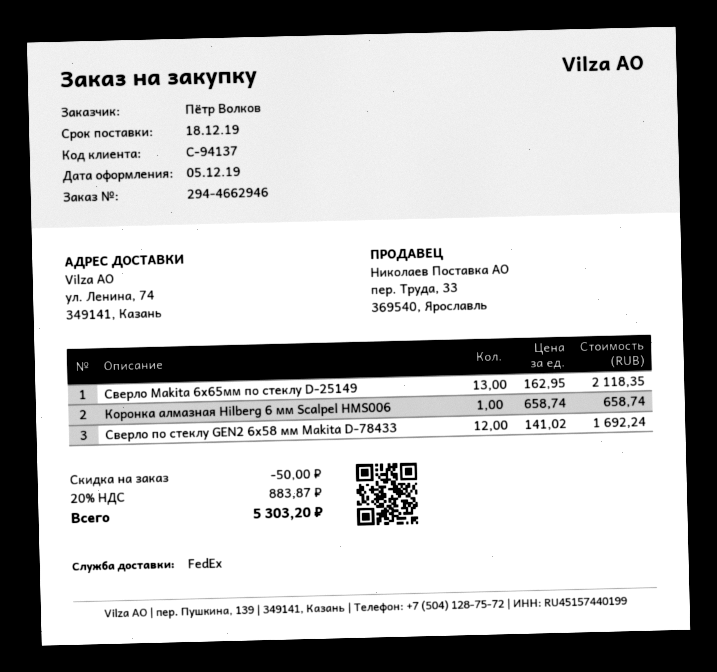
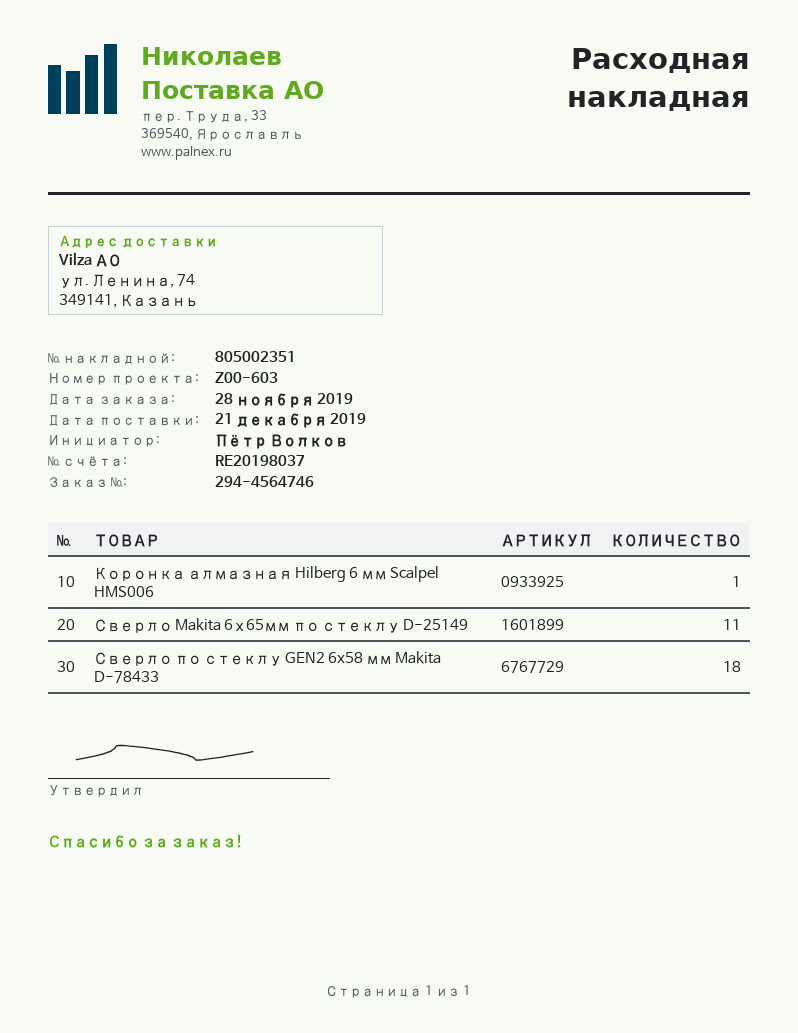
order number: 294-4662946 -> 294-4564746
order date: 2019-12-05 -> 2019-11-28
delivery date: 2019-12-18 -> 2019-12-21
Сверло Makita 6х65мм по стеклу D-25149: 13 -> 11
Сверло по стеклу GEN2 6x58 мм Makita D-78433: 12 -> 18

